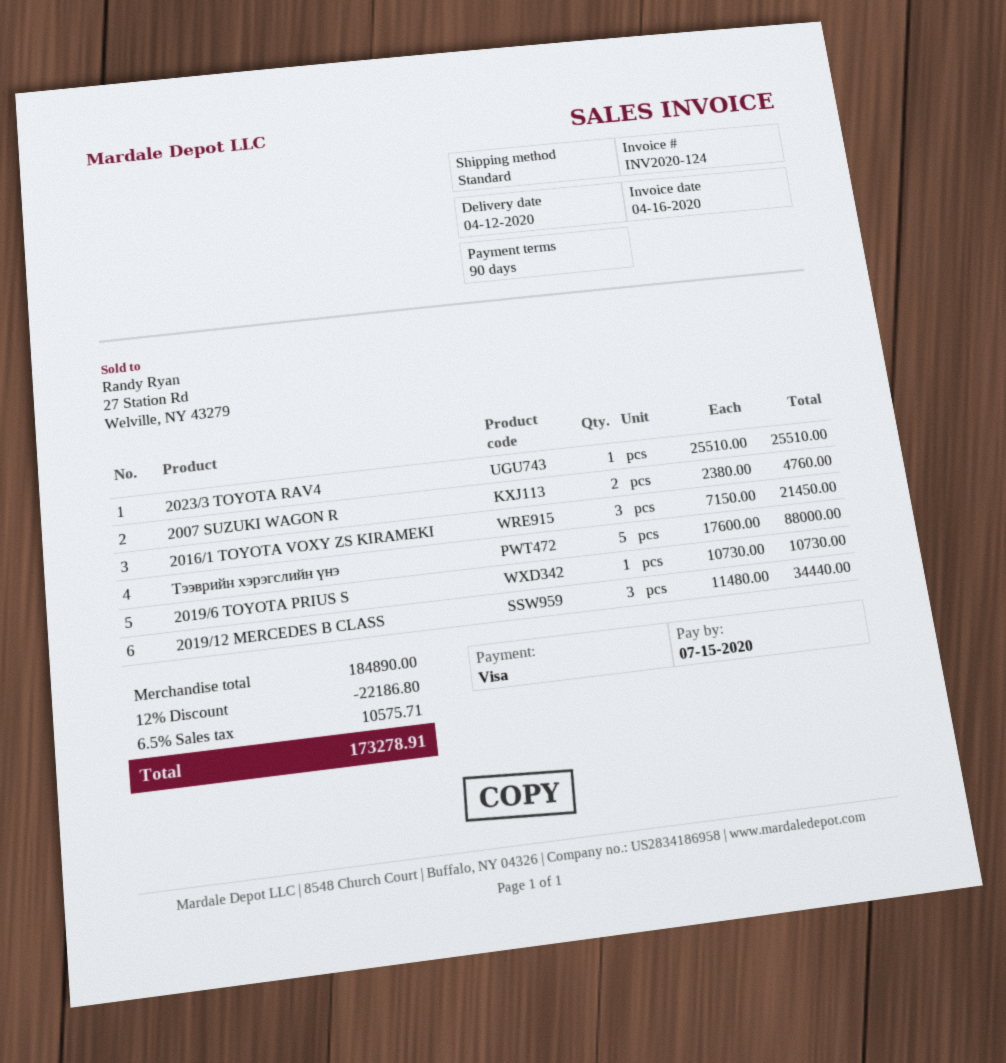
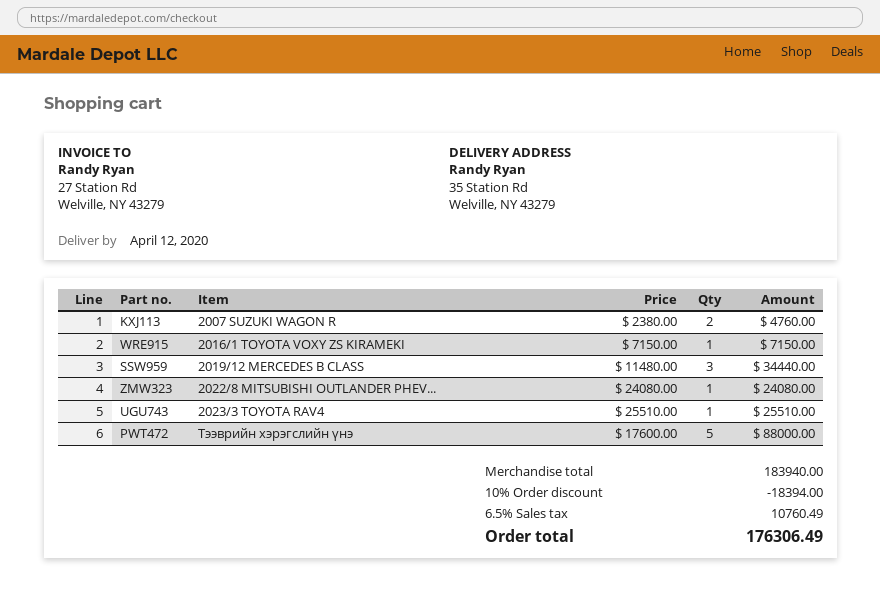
2016/1 TOYOTA VOXY ZS KIRAMEKI: 3 x 7150.00 = 21450.00 -> 1 x 7150.00 = 7150.00
2019/6 TOYOTA PRIUS S: 1 x 10730.00 = 10730.00 -> none
2022/8 MITSUBISHI OUTLANDER PHEV...: none -> 1 x 24080.00 = 24080.00
subtotal: 184890.00 -> 183940.00
discount: 12% = 22186.80 -> 10% = 18394.00
tax: 6.5% = 10575.71 -> 6.5% = 10760.49
total: 173278.91 -> 176306.49

